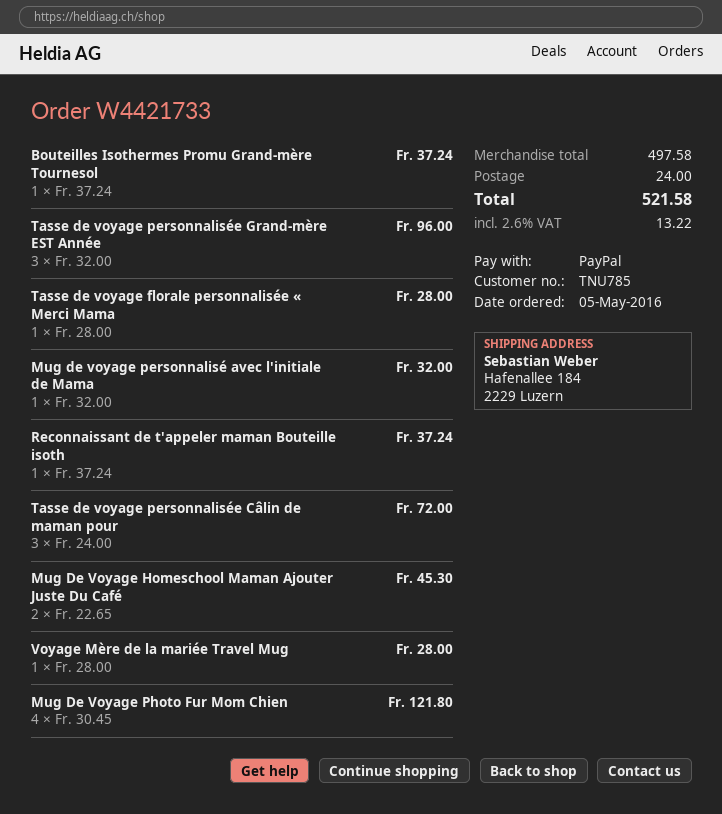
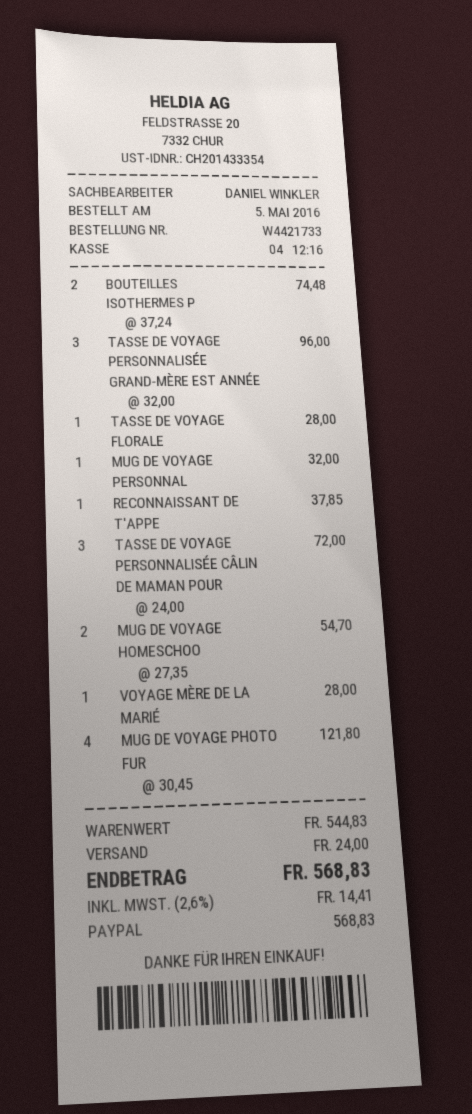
Bouteilles Isothermes Promu Grand-mère Tournesol: 1 x 37.24 = 37.24 -> 2 x 37.24 = 74.48
Reconnaissant de t'appeler maman Bouteille isoth: 1 x 37.24 = 37.24 -> 1 x 37.85 = 37.85
Mug De Voyage Homeschool Maman Ajouter Juste Du Café: 2 x 22.65 = 45.30 -> 2 x 27.35 = 54.70
subtotal: 497.58 -> 544.83
tax: 2.6% = 13.22 -> 2.6% = 14.41
total: 521.58 -> 568.83

